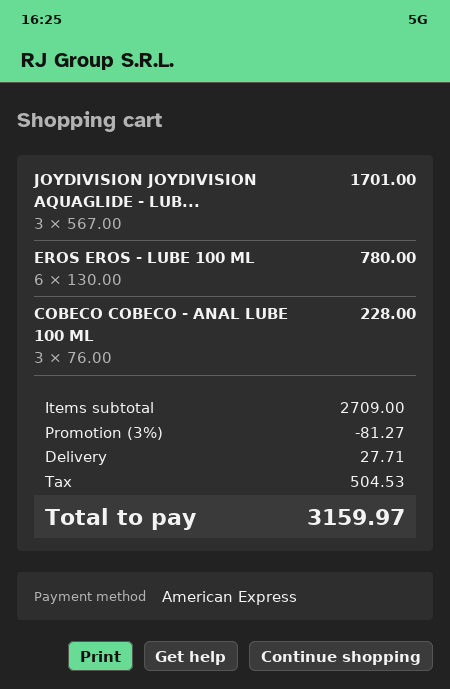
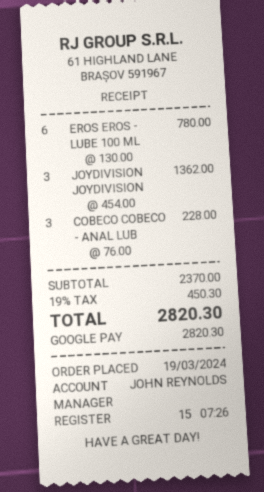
payment method: American Express -> Google Pay
JOYDIVISION JOYDIVISION AQUAGLIDE - LUB...: 3 x 567.00 = 1701.00 -> 3 x 454.00 = 1362.00
subtotal: 2709.00 -> 2370.00
discount: 3% = 81.27 -> none
shipping: 27.71 -> none
tax: 504.53 -> 450.30
total: 3159.97 -> 2820.30

